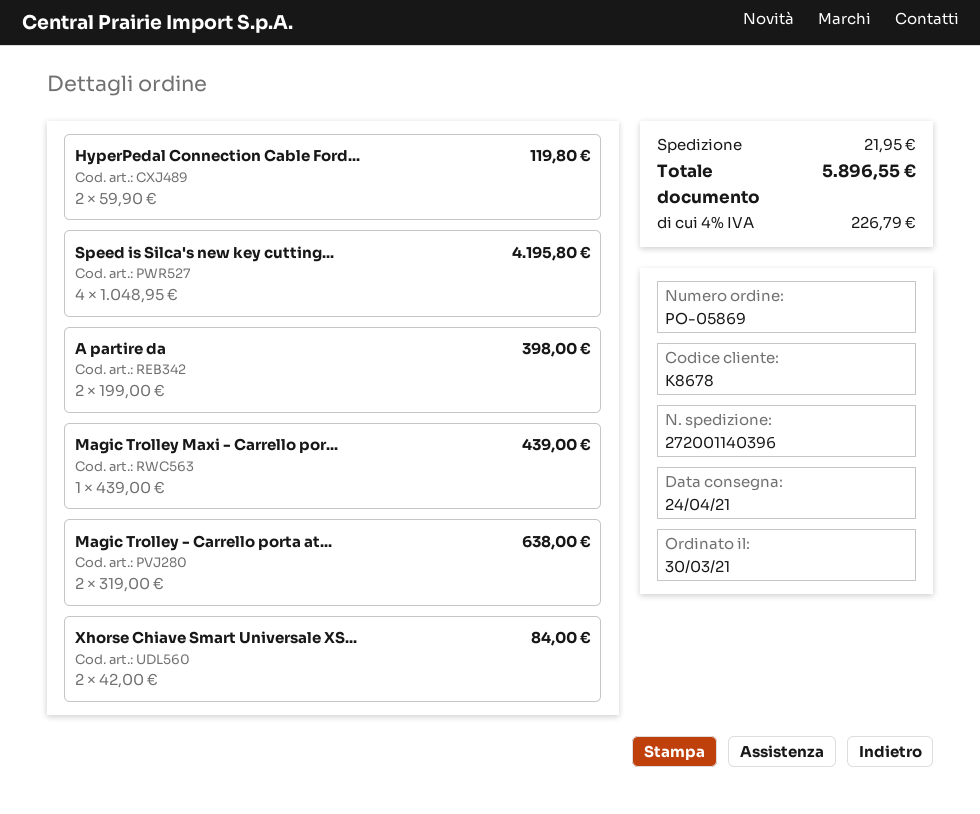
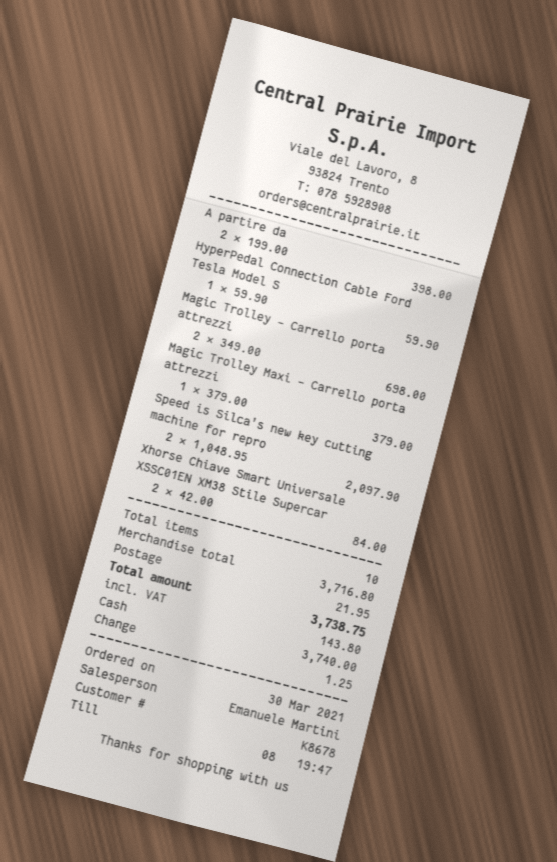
HyperPedal Connection Cable Ford...: 2 x 59.90 = 119.80 -> 1 x 59.90 = 59.90
Speed is Silca's new key cutting...: 4 x 1048.95 = 4195.80 -> 2 x 1048.95 = 2097.90
Magic Trolley Maxi - Carrello por...: 1 x 439.00 = 439.00 -> 1 x 379.00 = 379.00
Magic Trolley - Carrello porta at...: 2 x 319.00 = 638.00 -> 2 x 349.00 = 698.00
tax: 226.79 -> 143.80
total: 5896.55 -> 3738.75

